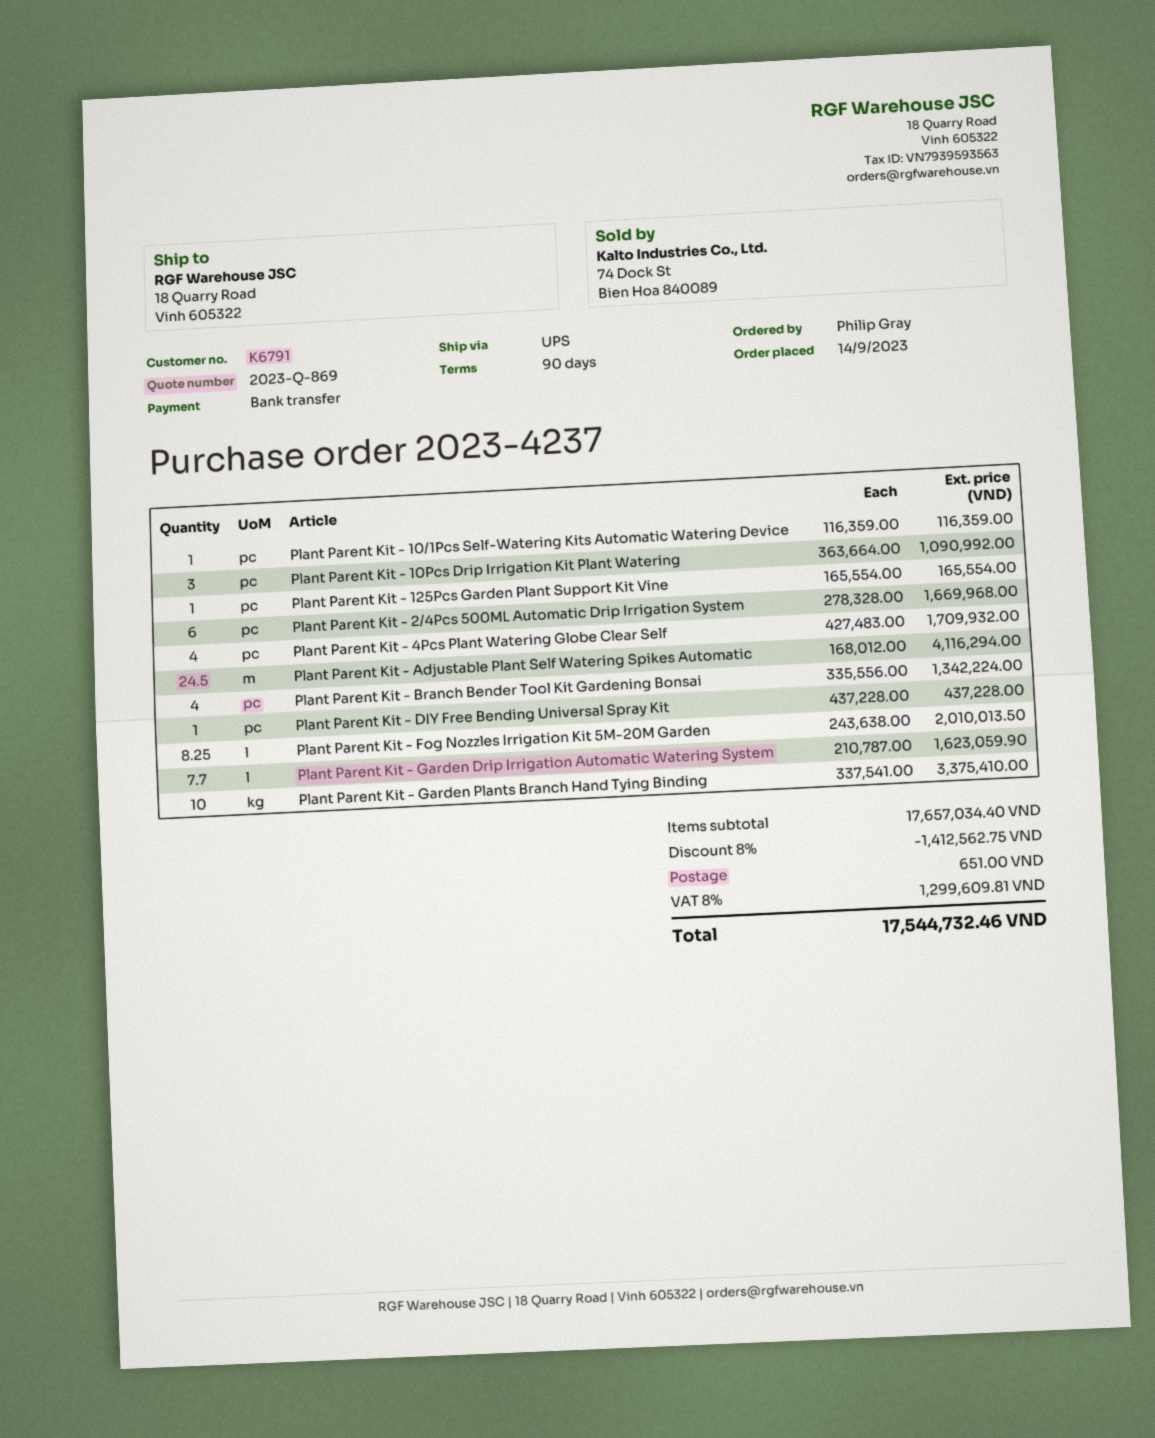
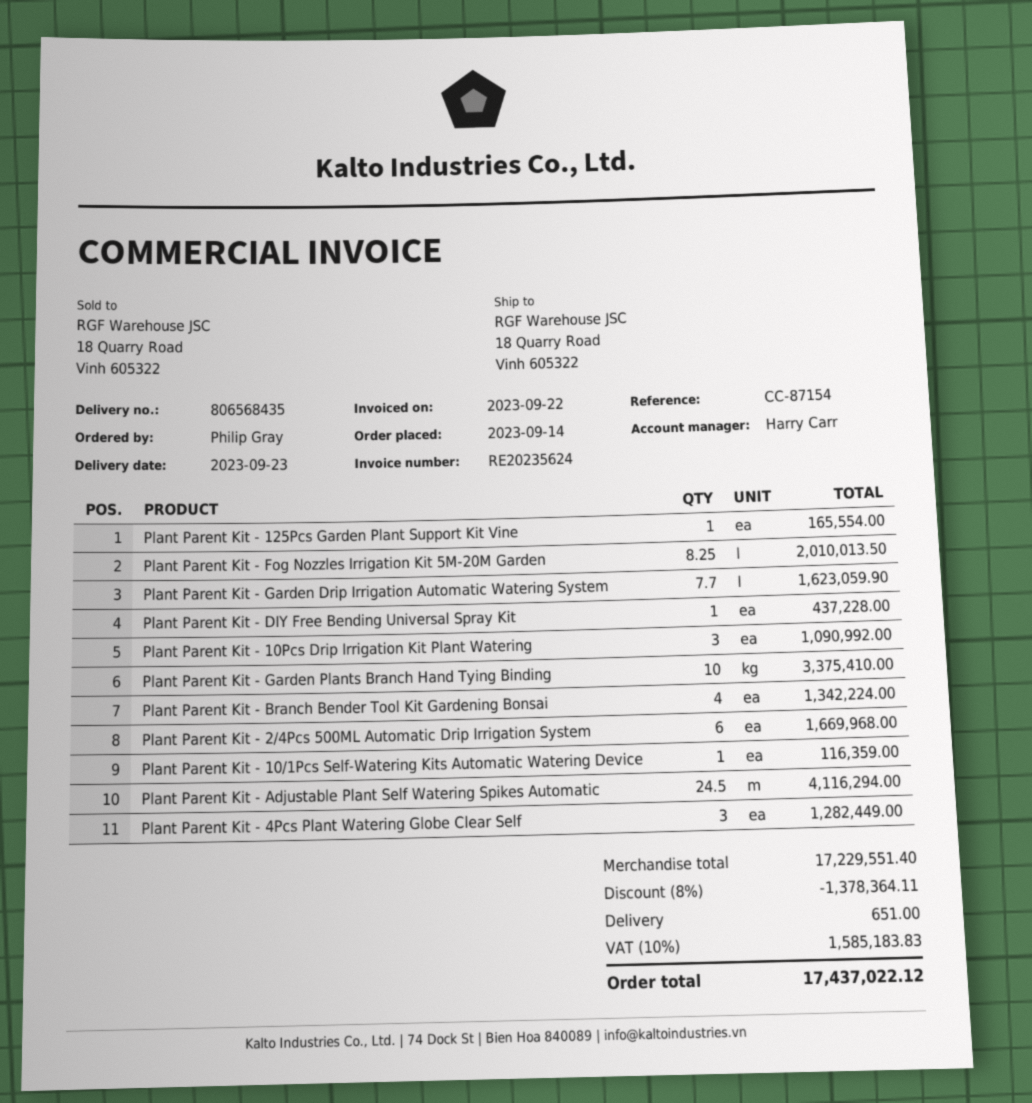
Plant Parent Kit - 4Pcs Plant Watering Globe Clear Self: 4 for 1709932.00 -> 3 for 1282449.00
subtotal: 17657034.40 -> 17229551.40
discount: 8% = 1412562.75 -> 8% = 1378364.11
tax: 8% = 1299609.81 -> 10% = 1585183.83
total: 17544732.46 -> 17437022.12

